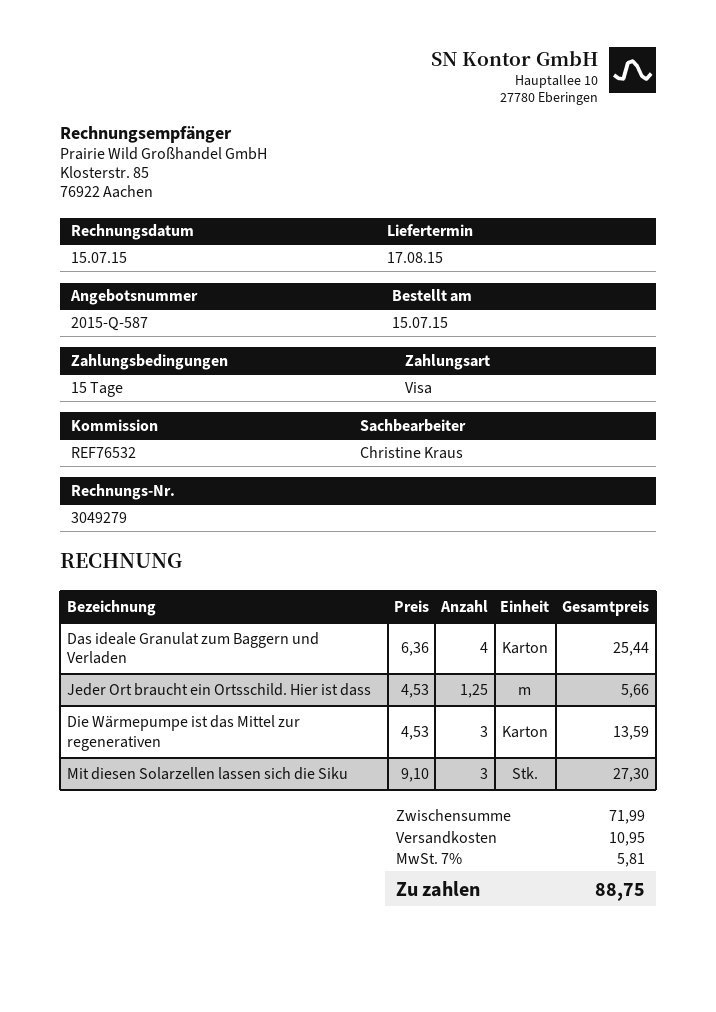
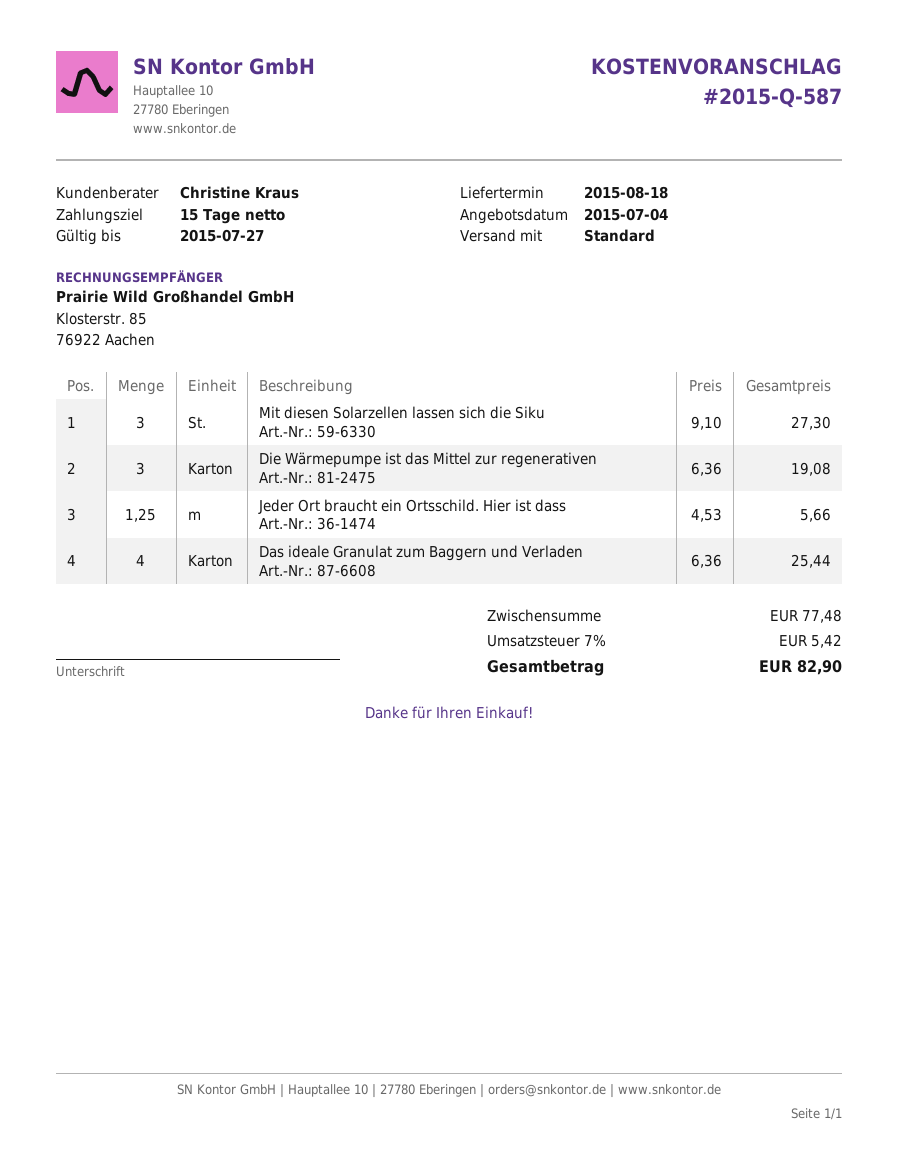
delivery date: 2015-08-17 -> 2015-08-18
Die Wärmepumpe ist das Mittel zur regenerativen: 3 x 4.53 = 13.59 -> 3 x 6.36 = 19.08
subtotal: 71.99 -> 77.48
shipping: 10.95 -> none
tax: 7% = 5.81 -> 7% = 5.42
total: 88.75 -> 82.90

